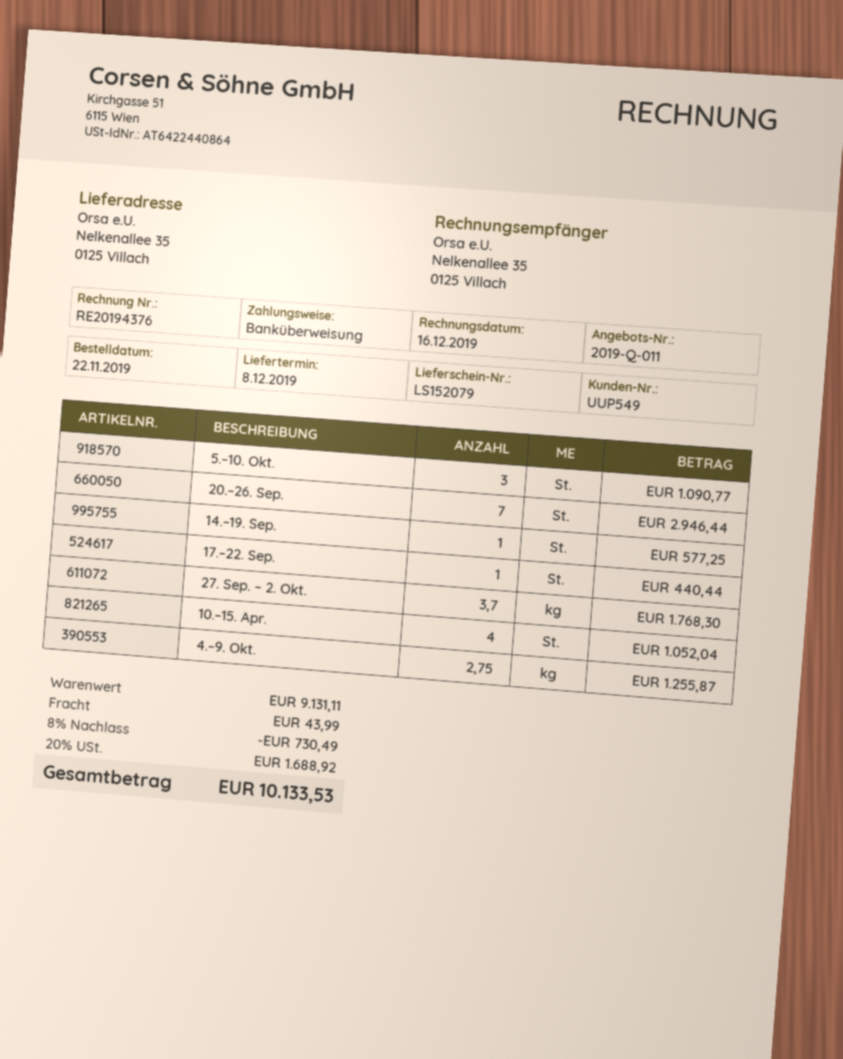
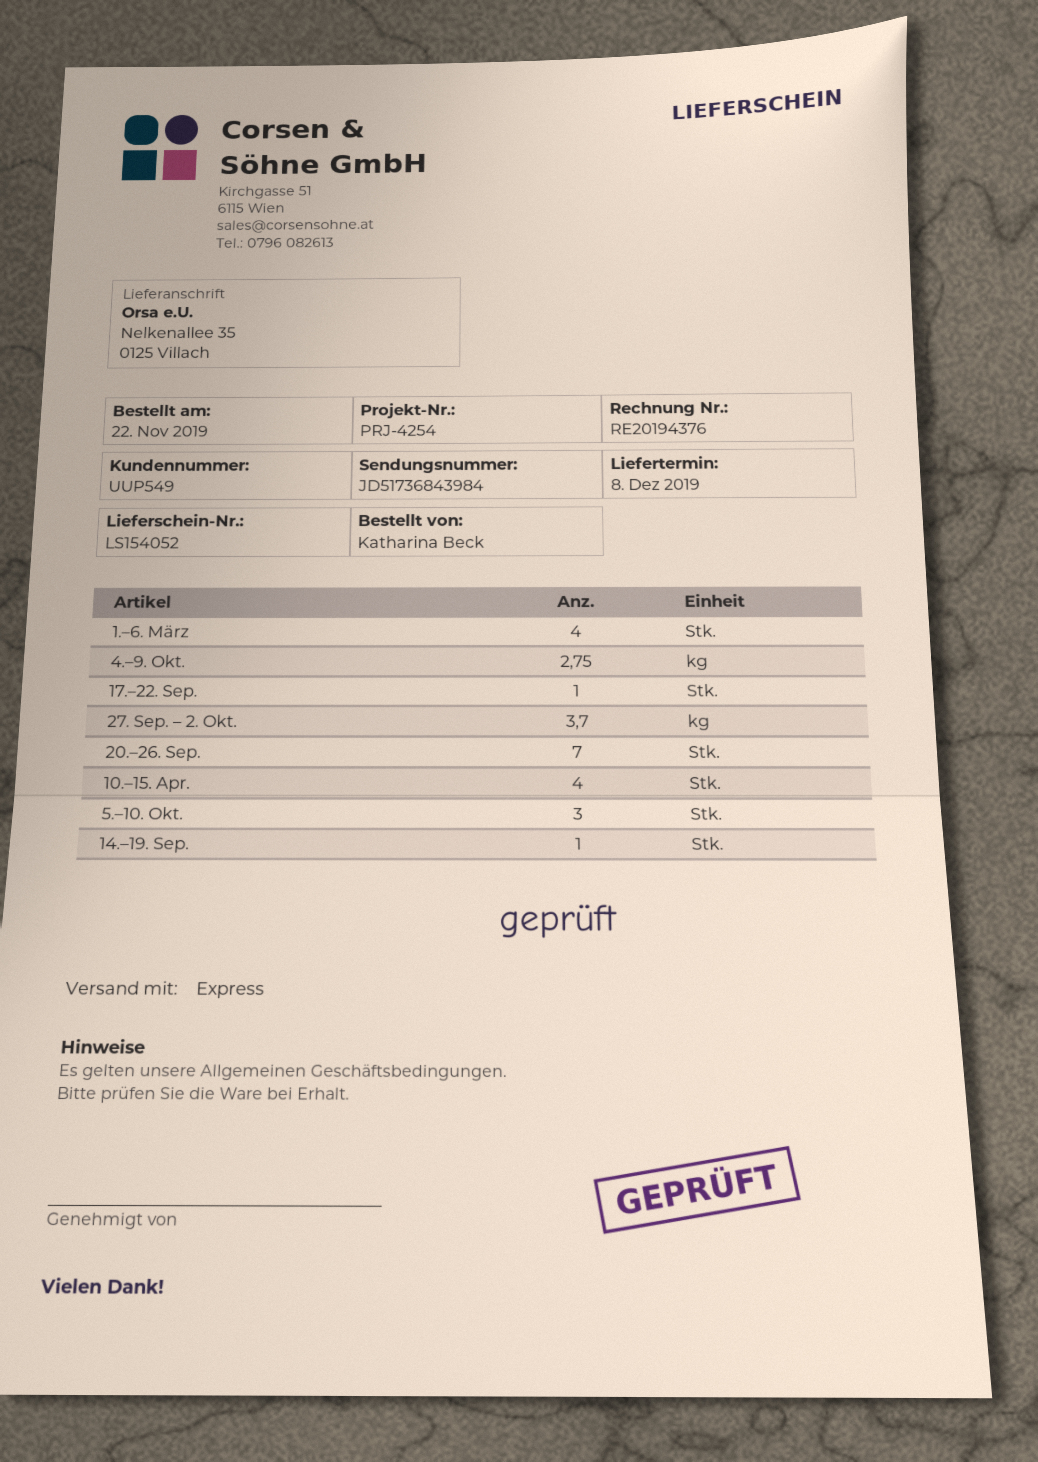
delivery note number: LS152079 -> LS154052
1.–6. März: none -> 4

